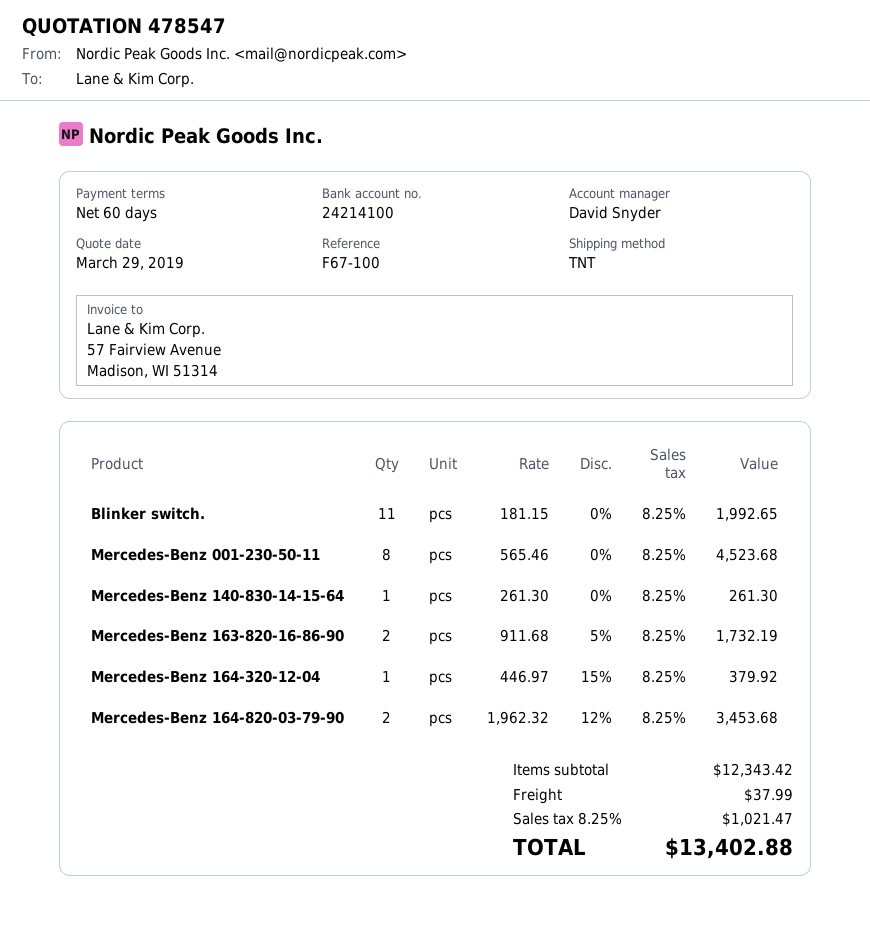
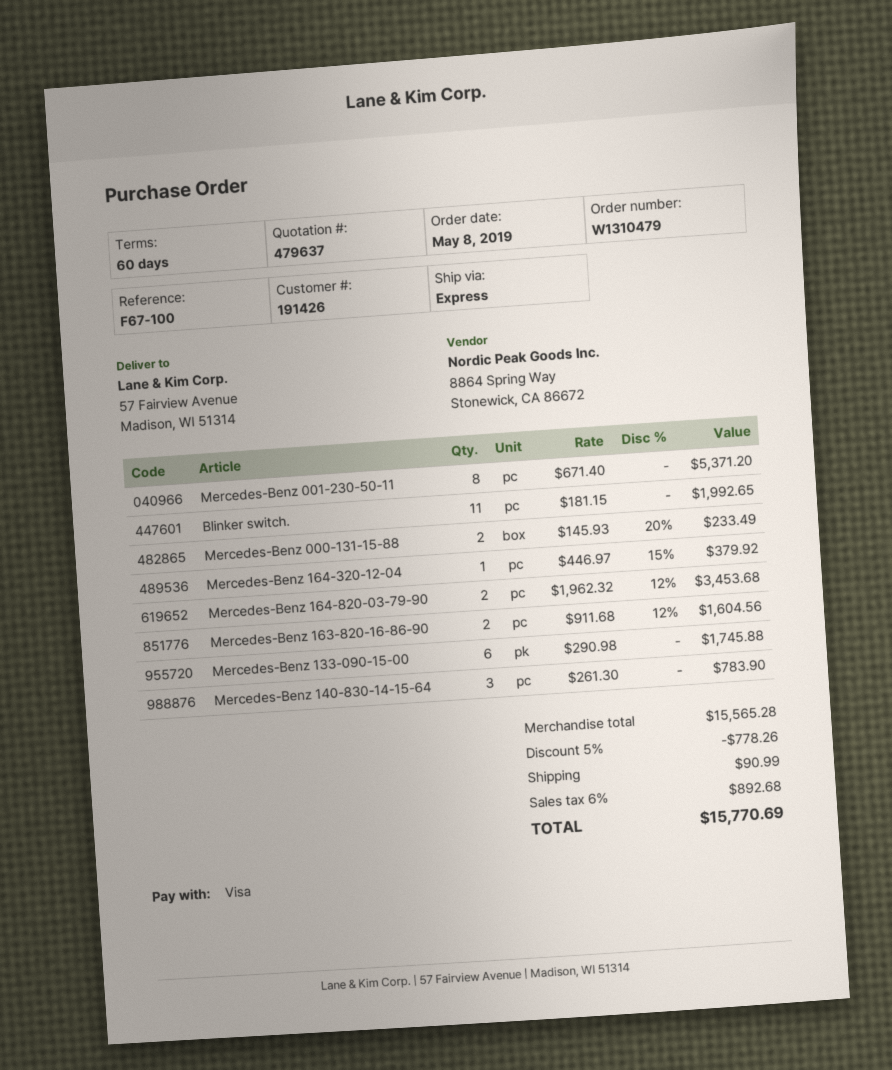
quote number: 478547 -> 479637
shipping method: TNT -> express
Mercedes-Benz 001-230-50-11: 8 x 565.46 = 4523.68 -> 8 x 671.40 = 5371.20
Mercedes-Benz 140-830-14-15-64: 1 x 261.30 = 261.30 -> 3 x 261.30 = 783.90
Mercedes-Benz 163-820-16-86-90: 2 x 911.68 - 5% = 1732.19 -> 2 x 911.68 - 12% = 1604.56
Mercedes-Benz 000-131-15-88: none -> 2 x 145.93 - 20% = 233.49
Mercedes-Benz 133-090-15-00: none -> 6 x 290.98 = 1745.88
subtotal: 12343.42 -> 15565.28
discount: none -> 5% = 778.26
shipping: 37.99 -> 90.99
tax: 8.25% = 1021.47 -> 6% = 892.68
total: 13402.88 -> 15770.69

